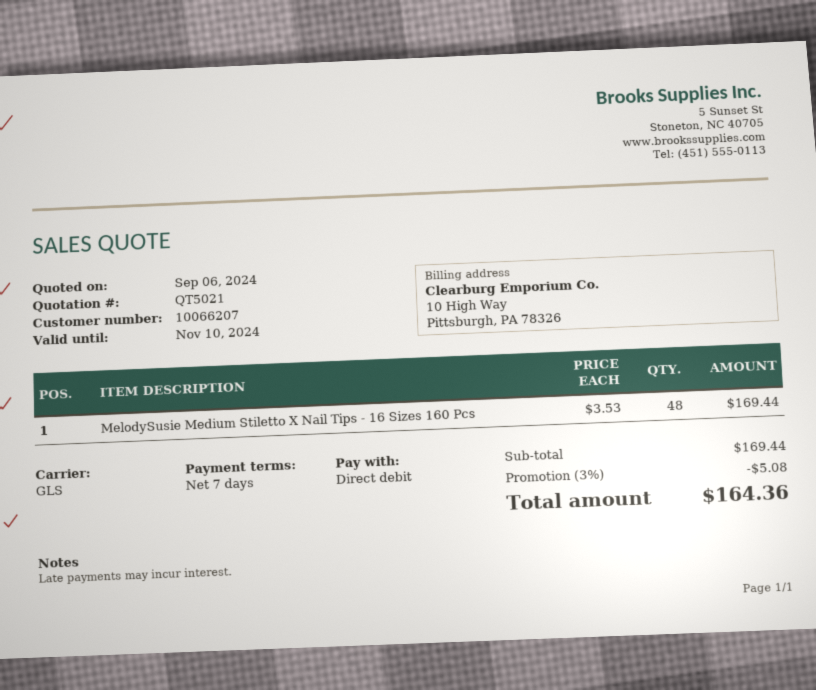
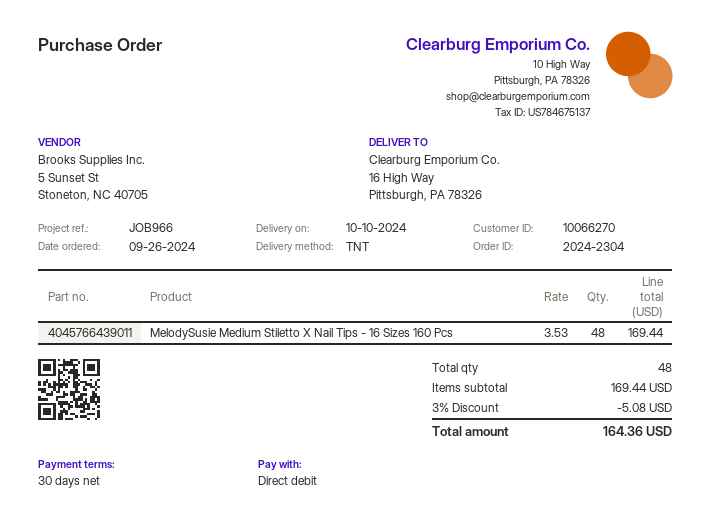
payment terms: 7 days -> 30 days
customer number: 10066207 -> 10066270
shipping method: GLS -> TNT

